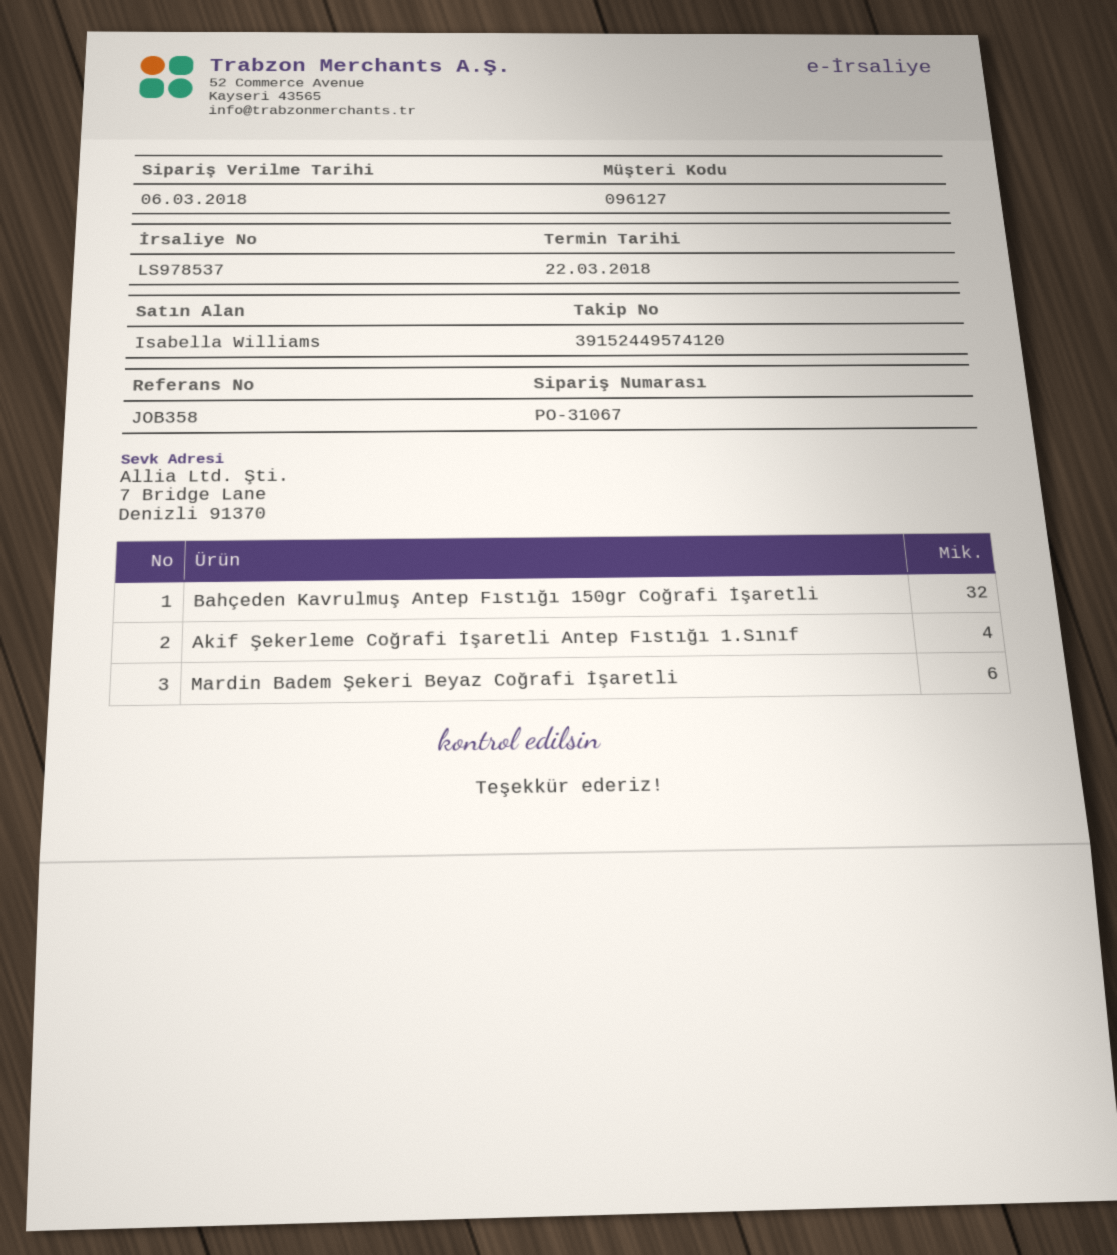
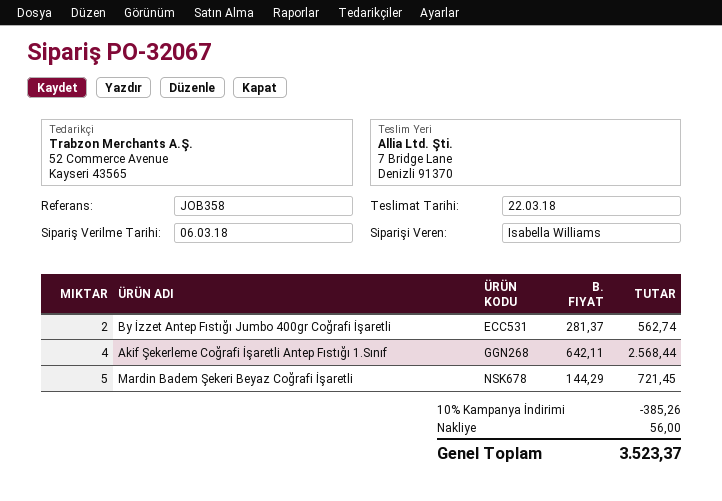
order number: PO-31067 -> PO-32067
Bahçeden Kavrulmuş Antep Fıstığı 150gr Coğrafi İşaretli: 32 -> none
Mardin Badem Şekeri Beyaz Coğrafi İşaretli: 6 -> 5
By İzzet Antep Fıstığı Jumbo 400gr Coğrafi İşaretli: none -> 2

